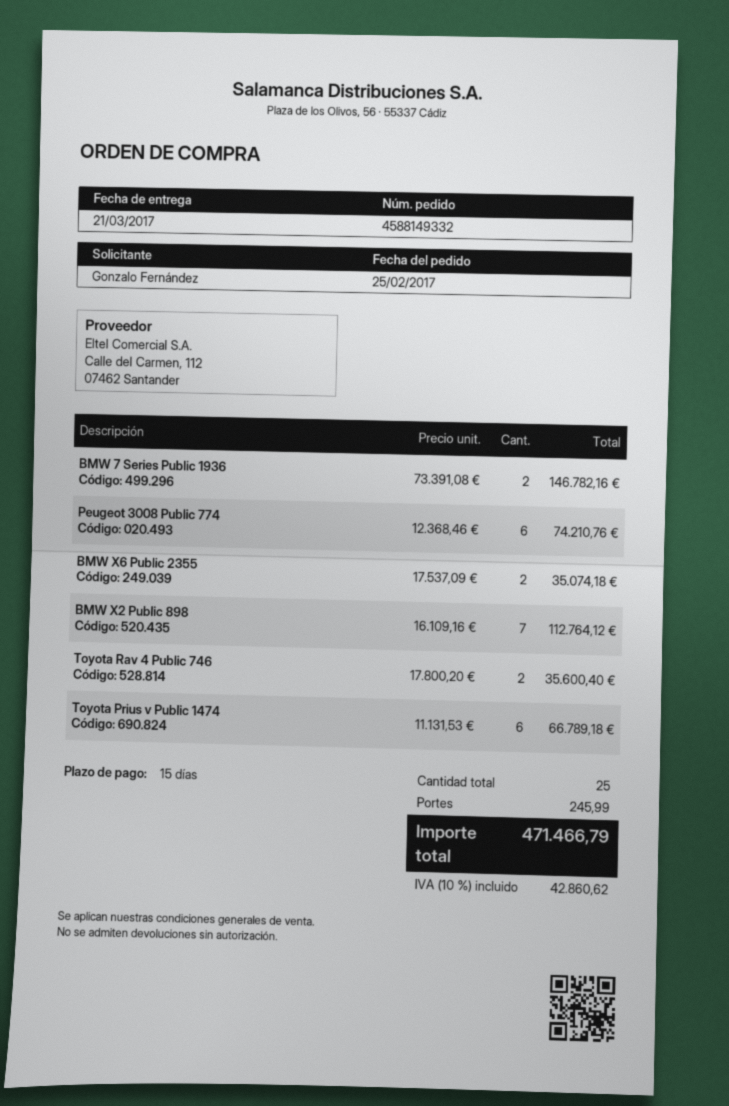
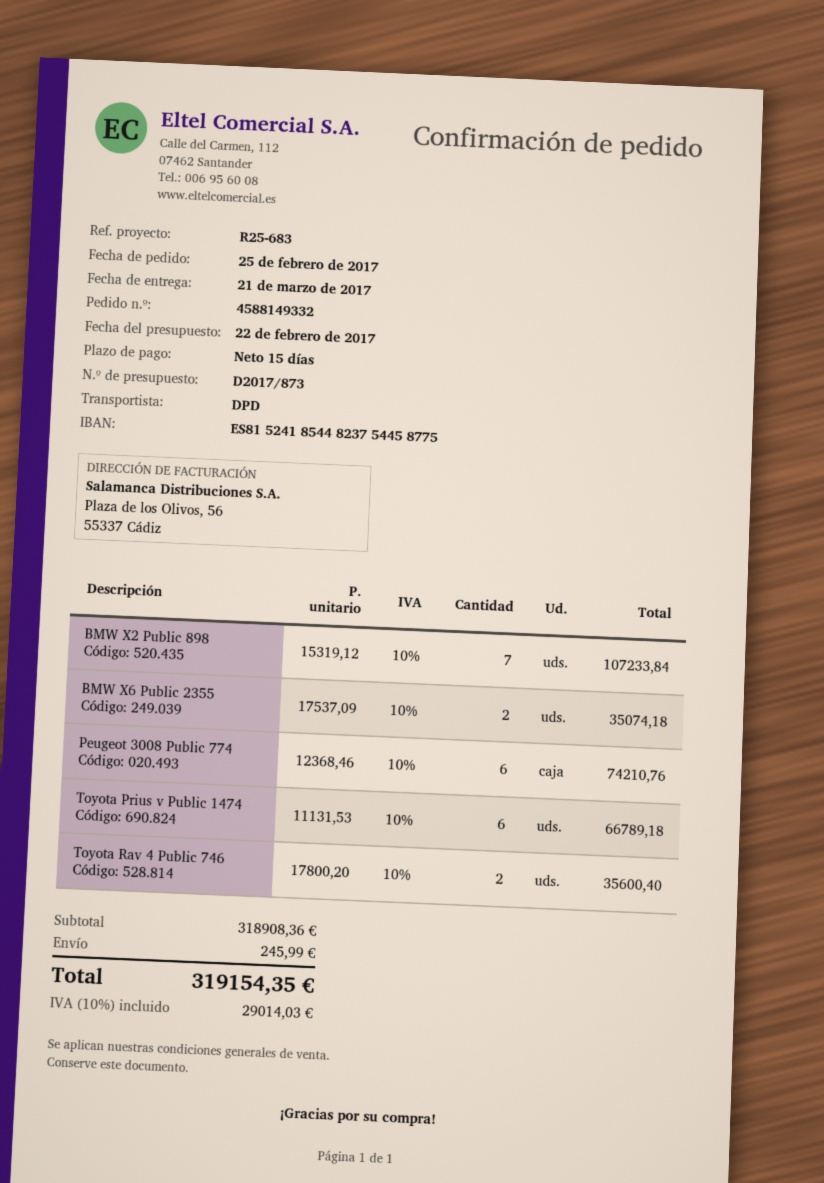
BMW 7 Series Public 1936: 2 x 73391.08 = 146782.16 -> none
BMW X2 Public 898: 7 x 16109.16 = 112764.12 -> 7 x 15319.12 = 107233.84
tax: 10% = 42860.62 -> 10% = 29014.03
total: 471466.79 -> 319154.35

